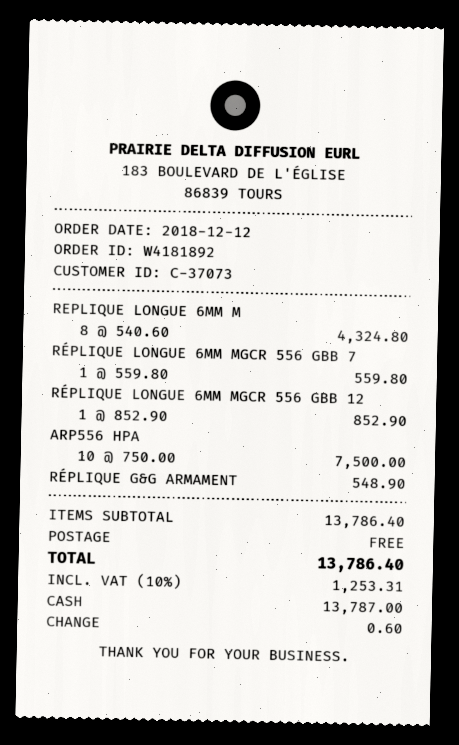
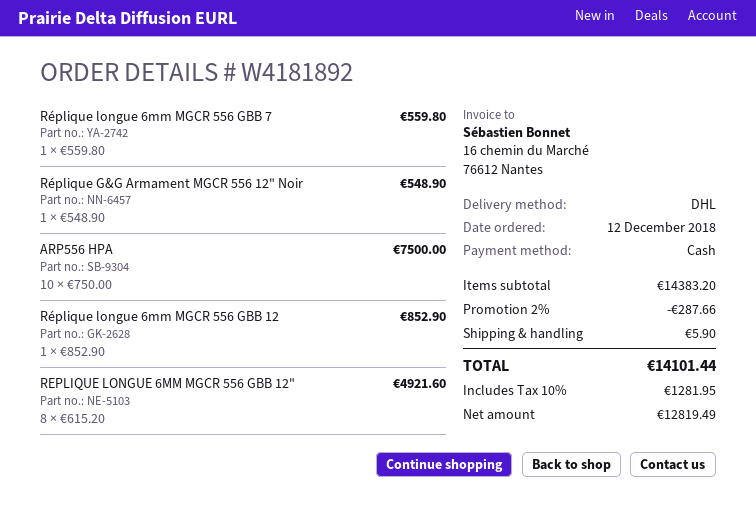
REPLIQUE LONGUE 6MM M: 8 x 540.60 = 4324.80 -> 8 x 615.20 = 4921.60
subtotal: 13786.40 -> 14383.20
discount: none -> 2% = 287.66
shipping: 0.00 -> 5.90
tax: 10% = 1253.31 -> 10% = 1281.95
total: 13786.40 -> 14101.44

